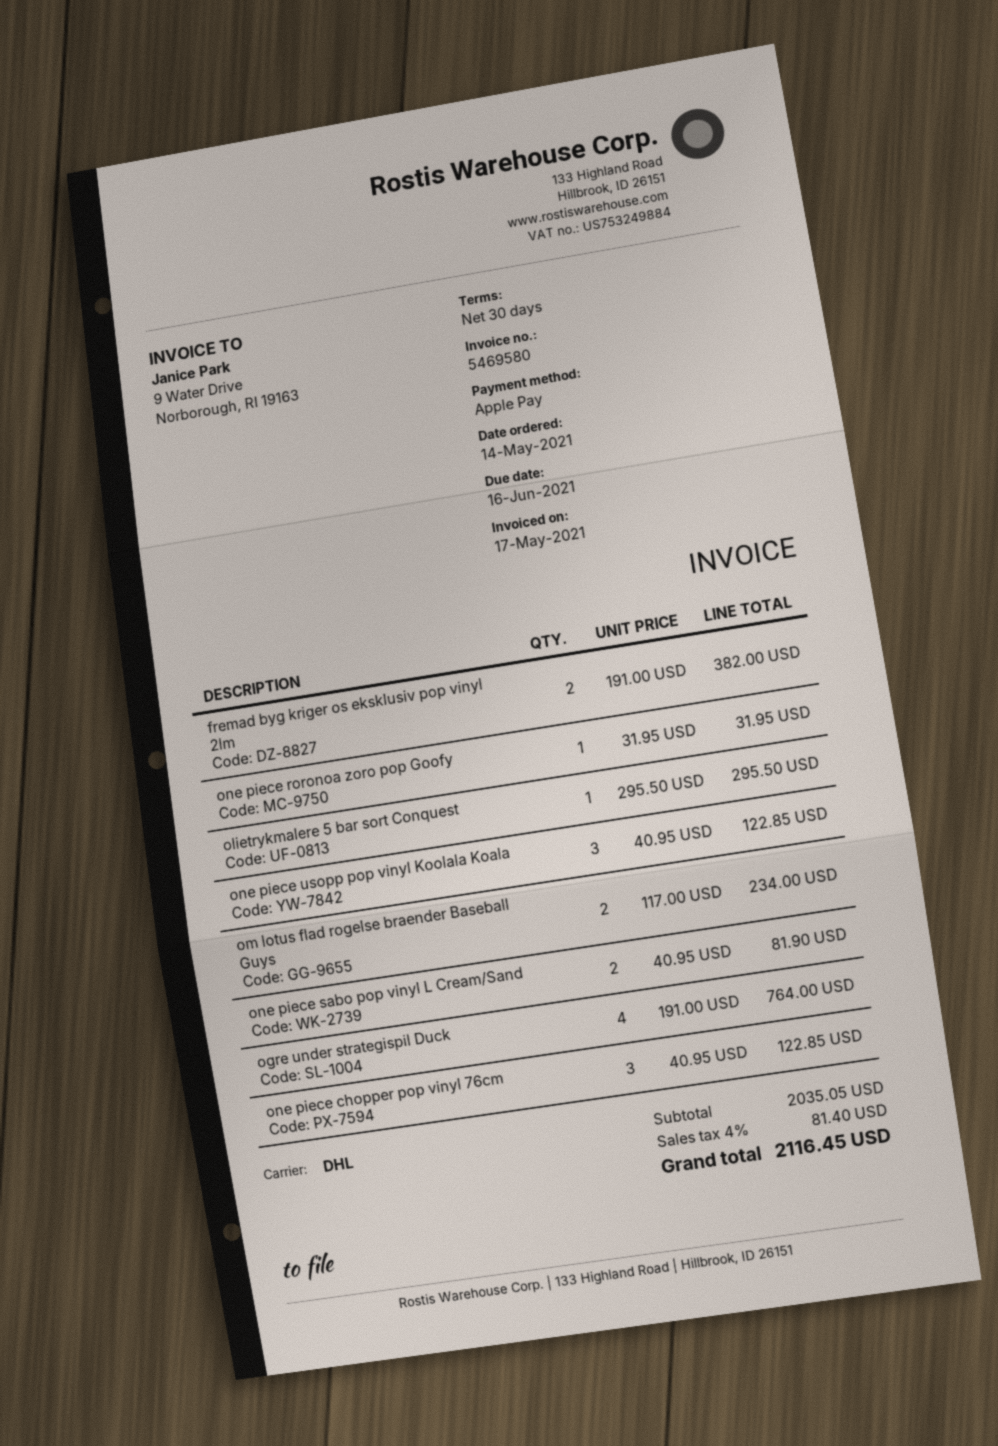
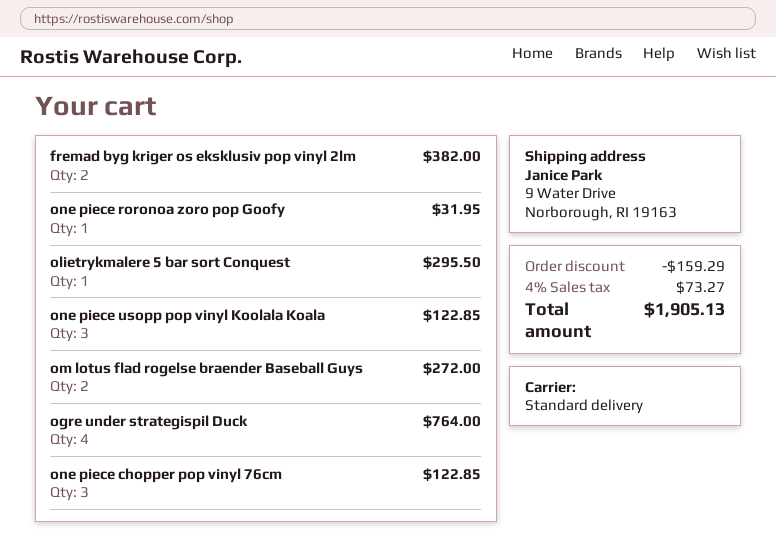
shipping method: DHL -> standard
om lotus flad rogelse braender Baseball Guys: 2 for 234.00 -> 2 for 272.00
one piece sabo pop vinyl L Cream/Sand: 2 for 81.90 -> none
discount: none -> 159.29
tax: 4% = 81.40 -> 4% = 73.27
total: 2116.45 -> 1905.13

